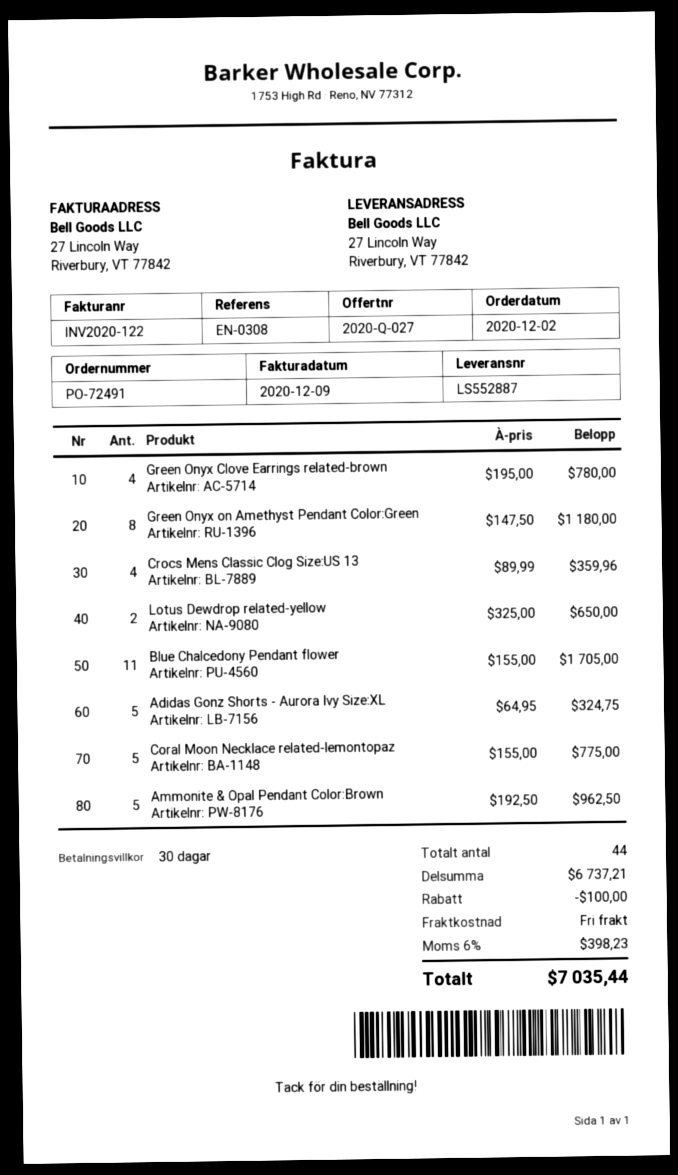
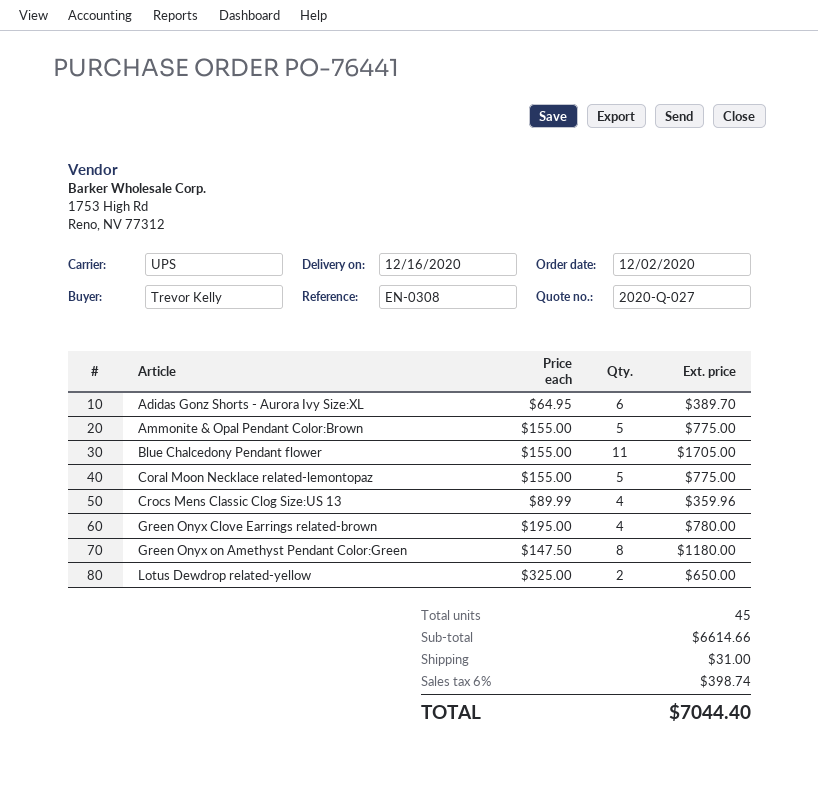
order number: PO-72491 -> PO-76441
Adidas Gonz Shorts - Aurora Ivy Size:XL: 5 x 64.95 = 324.75 -> 6 x 64.95 = 389.70
Ammonite & Opal Pendant Color:Brown: 5 x 192.50 = 962.50 -> 5 x 155.00 = 775.00
total quantity: 44 -> 45
subtotal: 6737.21 -> 6614.66
discount: 100.00 -> none
shipping: 0.00 -> 31.00
tax: 6% = 398.23 -> 6% = 398.74
total: 7035.44 -> 7044.40

